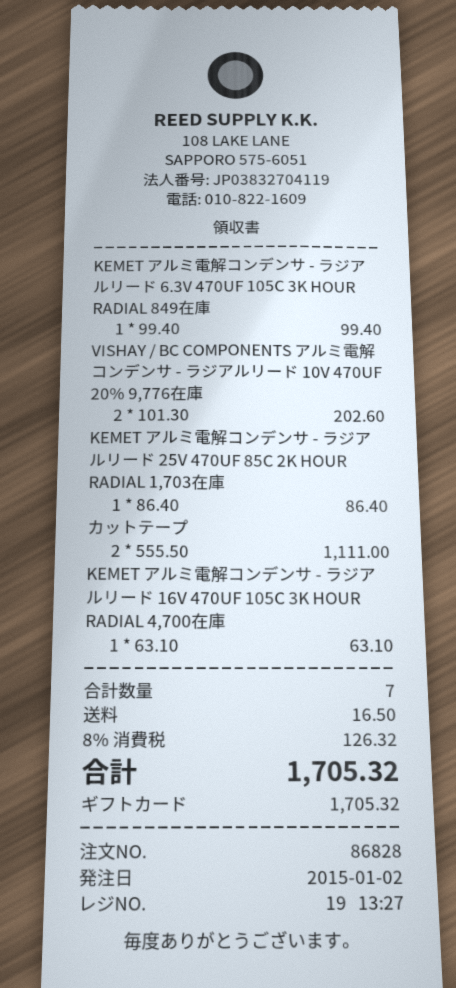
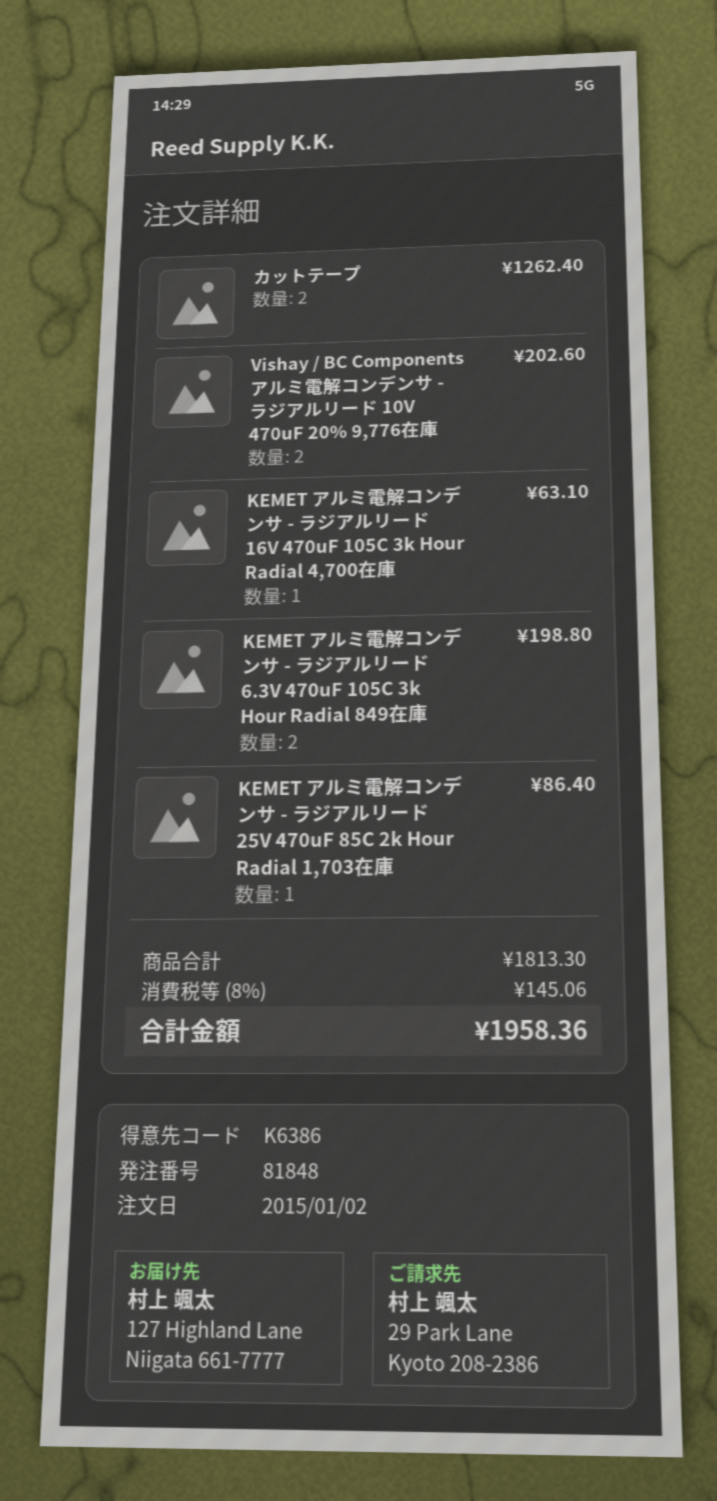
order number: 86828 -> 81848
KEMET アルミ電解コンデンサ - ラジアルリード 6.3V 470UF 105C 3K HOUR RADIAL 849在庫: 1 for 99.40 -> 2 for 198.80
カットテープ: 2 for 1111.00 -> 2 for 1262.40
shipping: 16.50 -> none
tax: 8% = 126.32 -> 8% = 145.06
total: 1705.32 -> 1958.36

